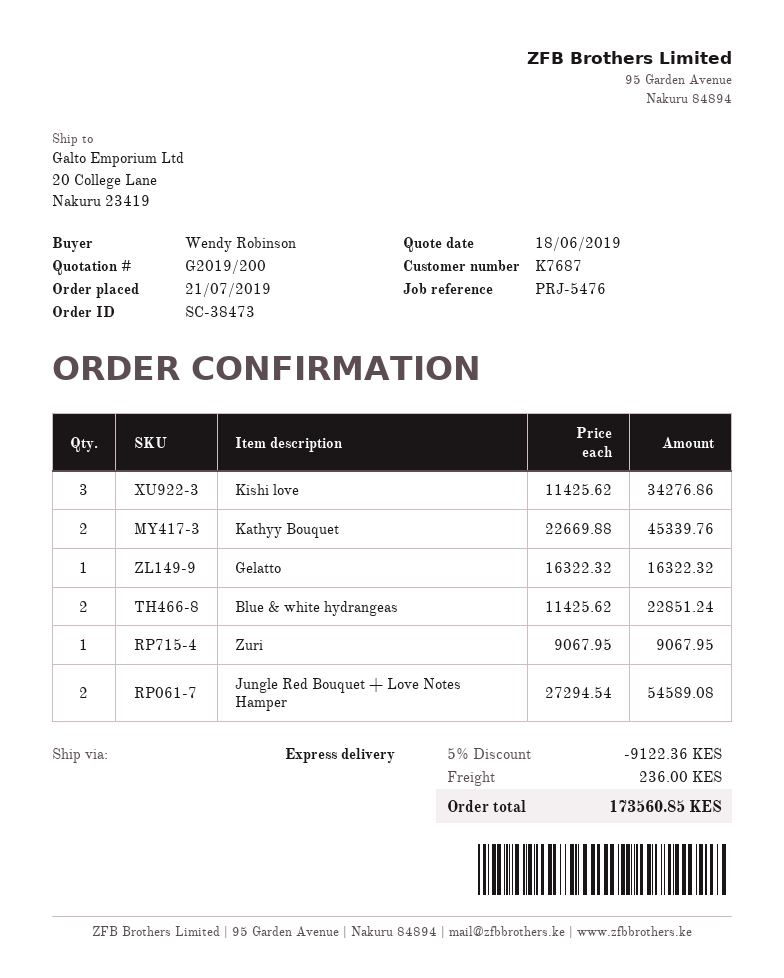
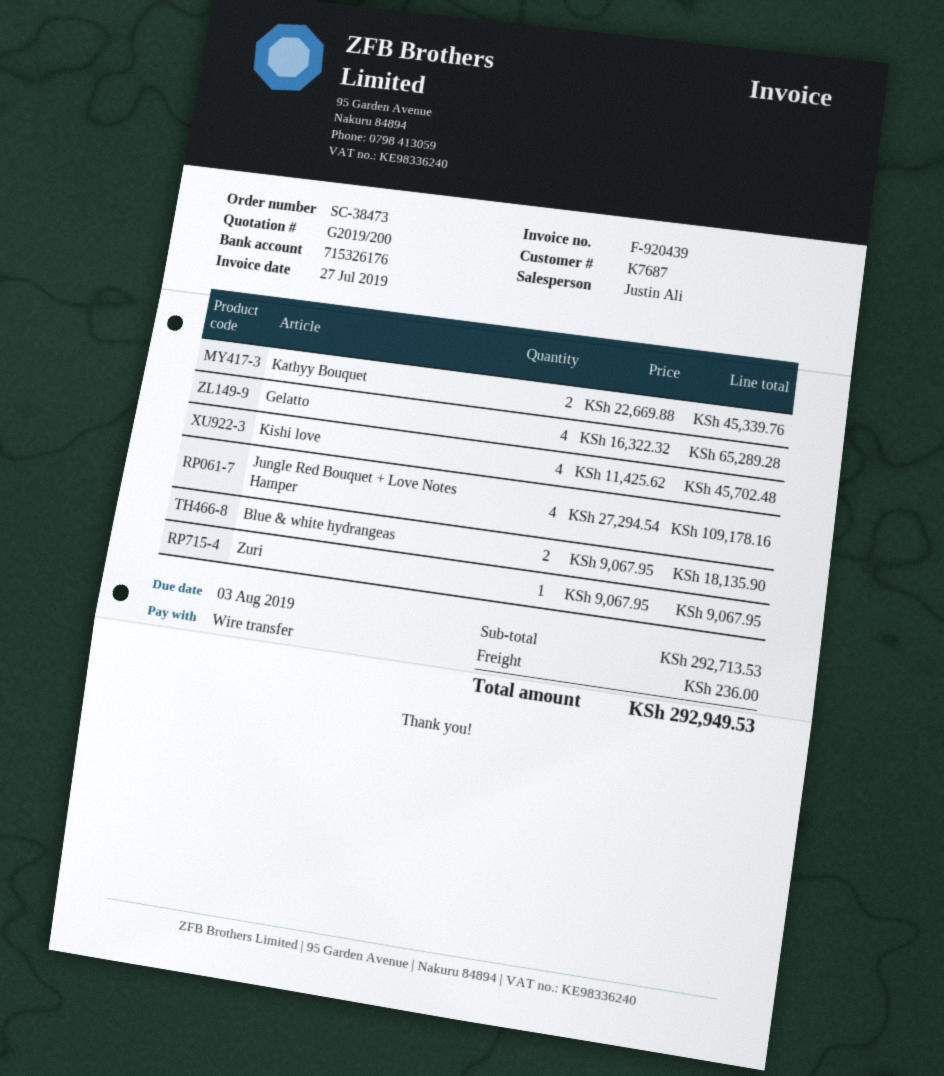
Kishi love: 3 x 11425.62 = 34276.86 -> 4 x 11425.62 = 45702.48
Gelatto: 1 x 16322.32 = 16322.32 -> 4 x 16322.32 = 65289.28
Blue & white hydrangeas: 2 x 11425.62 = 22851.24 -> 2 x 9067.95 = 18135.90
Jungle Red Bouquet + Love Notes Hamper: 2 x 27294.54 = 54589.08 -> 4 x 27294.54 = 109178.16
discount: 5% = 9122.36 -> none
total: 173560.85 -> 292949.53

